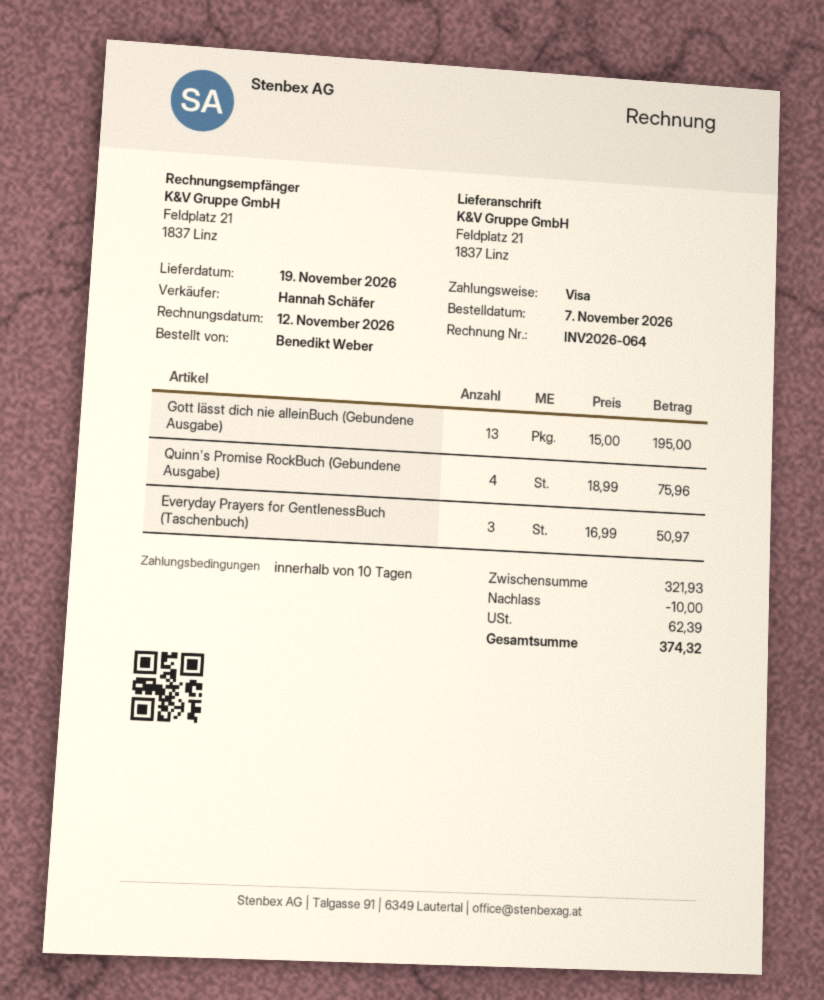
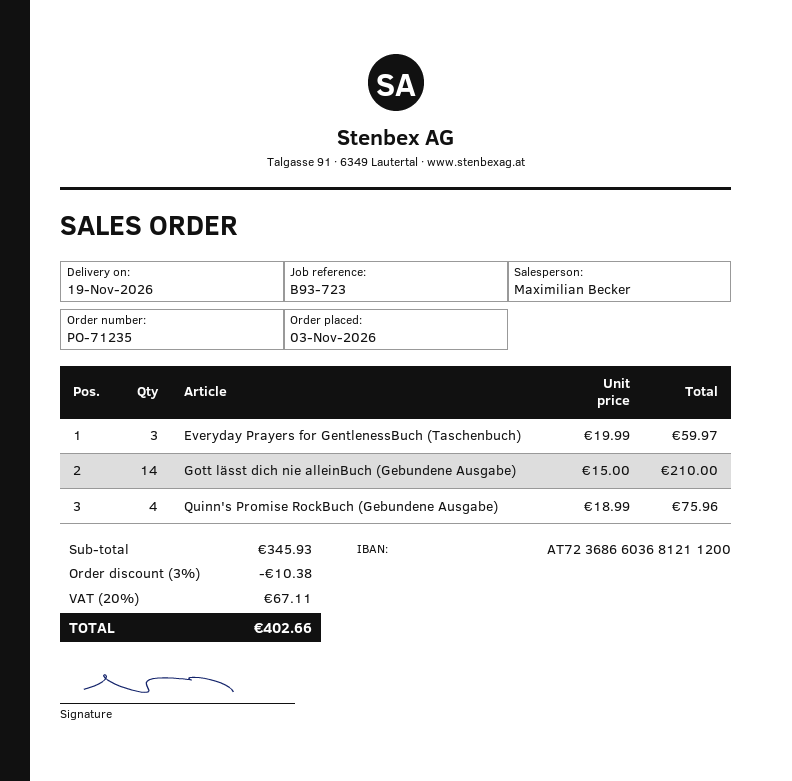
order date: 2026-11-07 -> 2026-11-03
sales rep: Hannah Schäfer -> Maximilian Becker
Gott lässt dich nie alleinBuch (Gebundene Ausgabe): 13 x 15.00 = 195.00 -> 14 x 15.00 = 210.00
Everyday Prayers for GentlenessBuch (Taschenbuch): 3 x 16.99 = 50.97 -> 3 x 19.99 = 59.97
subtotal: 321.93 -> 345.93
discount: 10.00 -> 10.38
tax: 62.39 -> 67.11
total: 374.32 -> 402.66

